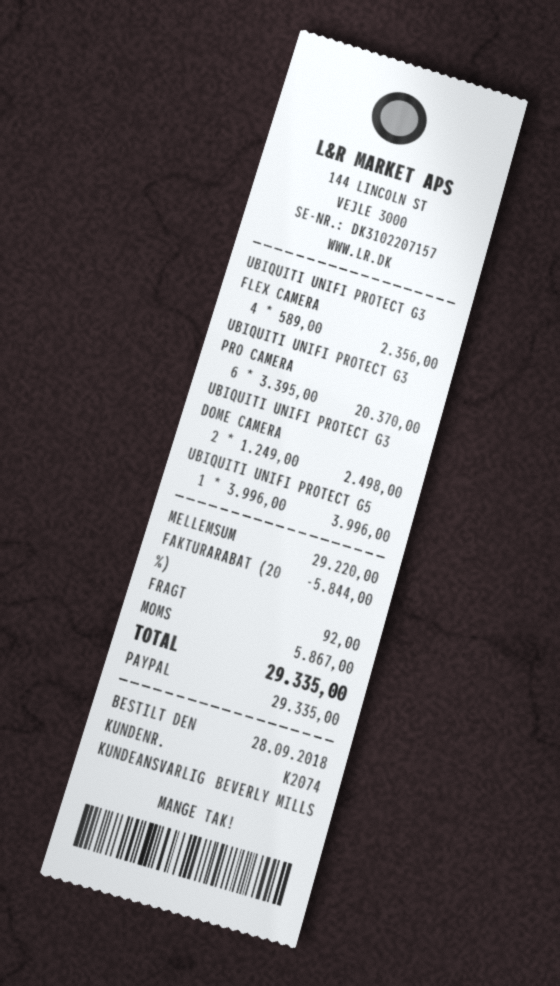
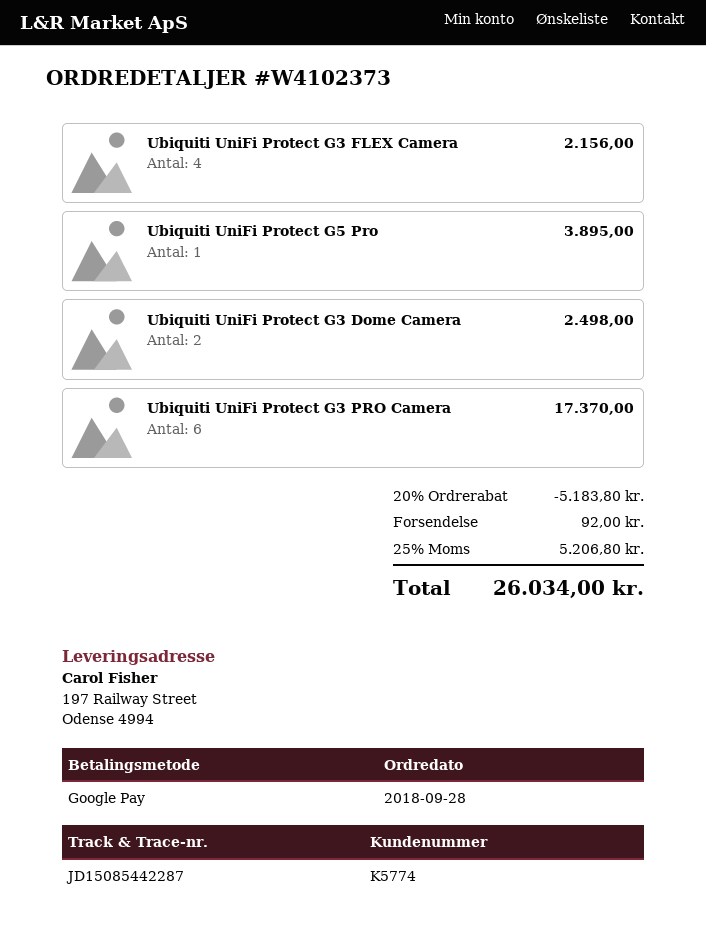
customer number: K2074 -> K5774
payment method: PayPal -> Google Pay
UBIQUITI UNIFI PROTECT G3 FLEX CAMERA: 4 for 2356.00 -> 4 for 2156.00
UBIQUITI UNIFI PROTECT G3 PRO CAMERA: 6 for 20370.00 -> 6 for 17370.00
UBIQUITI UNIFI PROTECT G5: 1 for 3996.00 -> 1 for 3895.00
discount: 20% = 5844.00 -> 20% = 5183.80
tax: 5867.00 -> 5206.80
total: 29335.00 -> 26034.00

